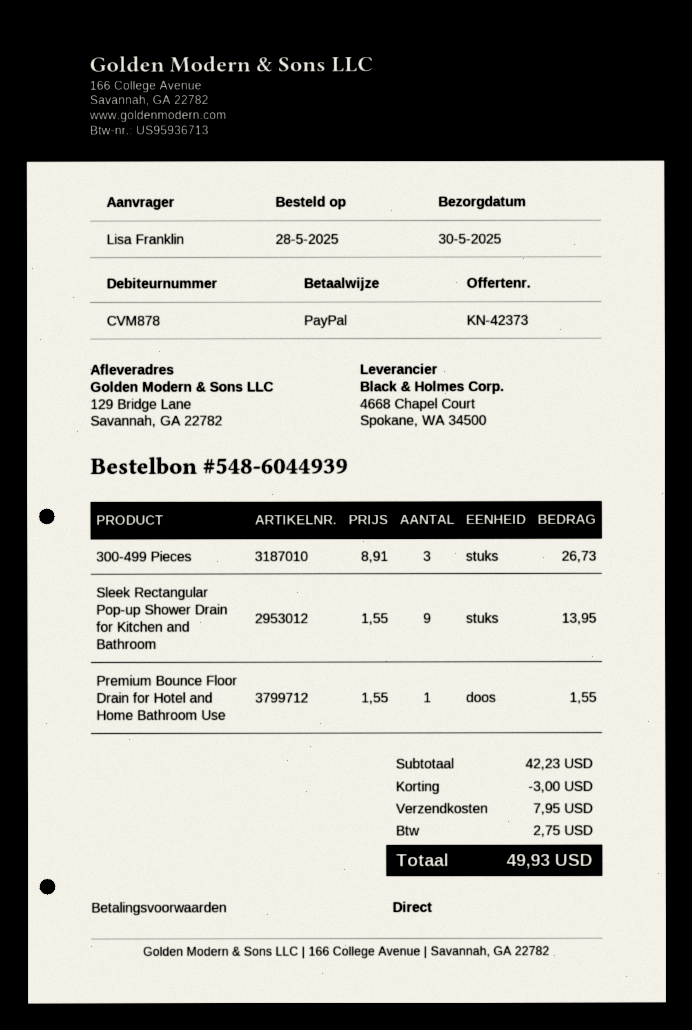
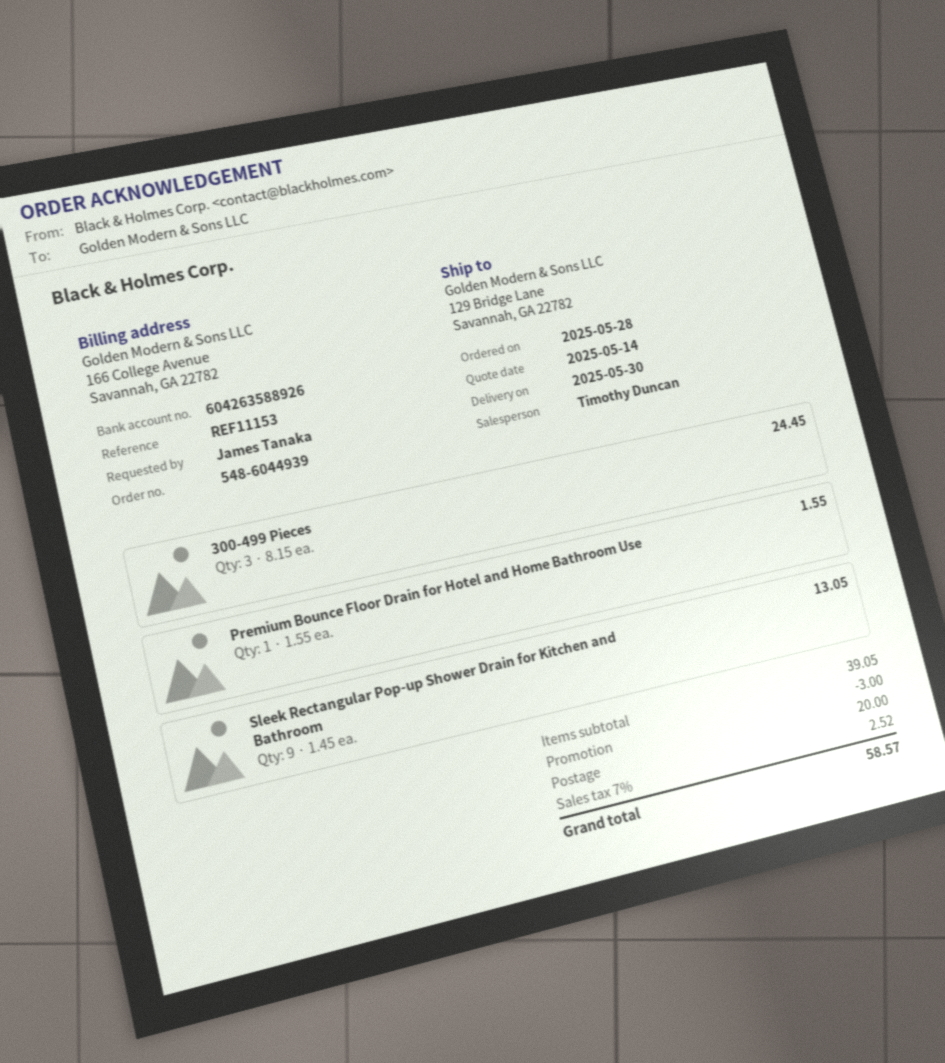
ordered by: Lisa Franklin -> James Tanaka
300-499 Pieces: 3 x 8.91 = 26.73 -> 3 x 8.15 = 24.45
Sleek Rectangular Pop-up Shower Drain for Kitchen and Bathroom: 9 x 1.55 = 13.95 -> 9 x 1.45 = 13.05
subtotal: 42.23 -> 39.05
shipping: 7.95 -> 20.00
tax: 2.75 -> 2.52
total: 49.93 -> 58.57

